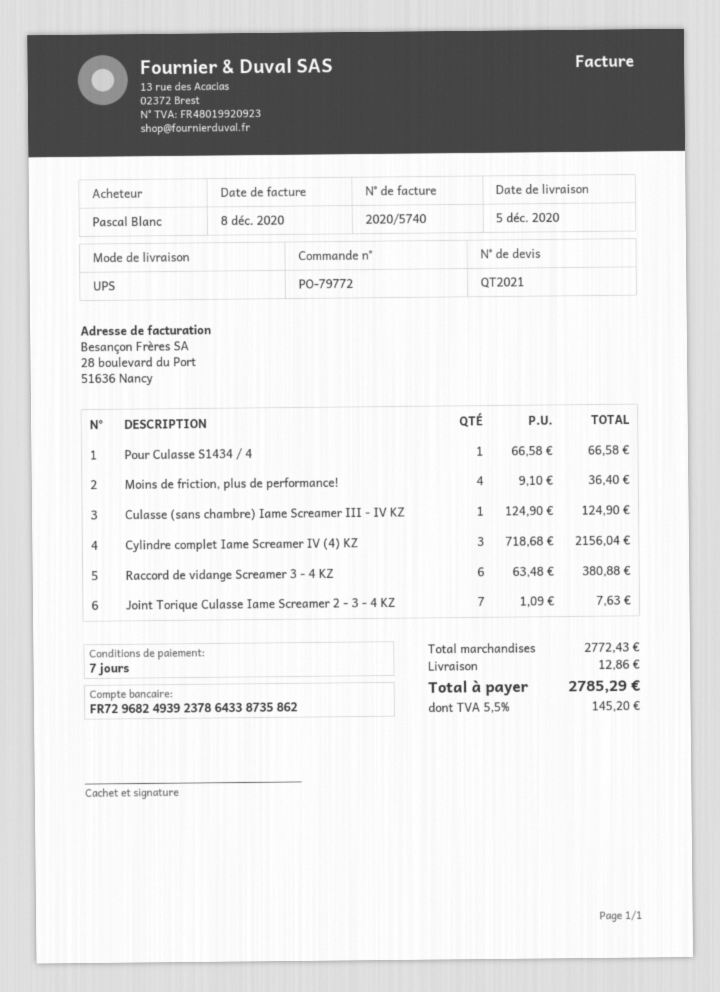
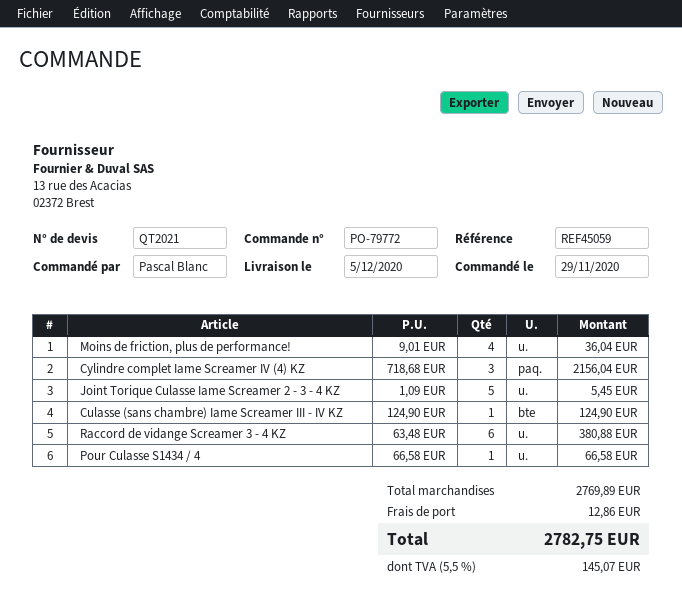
Moins de friction, plus de performance!: 4 x 9.10 = 36.40 -> 4 x 9.01 = 36.04
Joint Torique Culasse Iame Screamer 2 - 3 - 4 KZ: 7 x 1.09 = 7.63 -> 5 x 1.09 = 5.45
subtotal: 2772.43 -> 2769.89
tax: 5.5% = 145.20 -> 5.5% = 145.07
total: 2785.29 -> 2782.75

